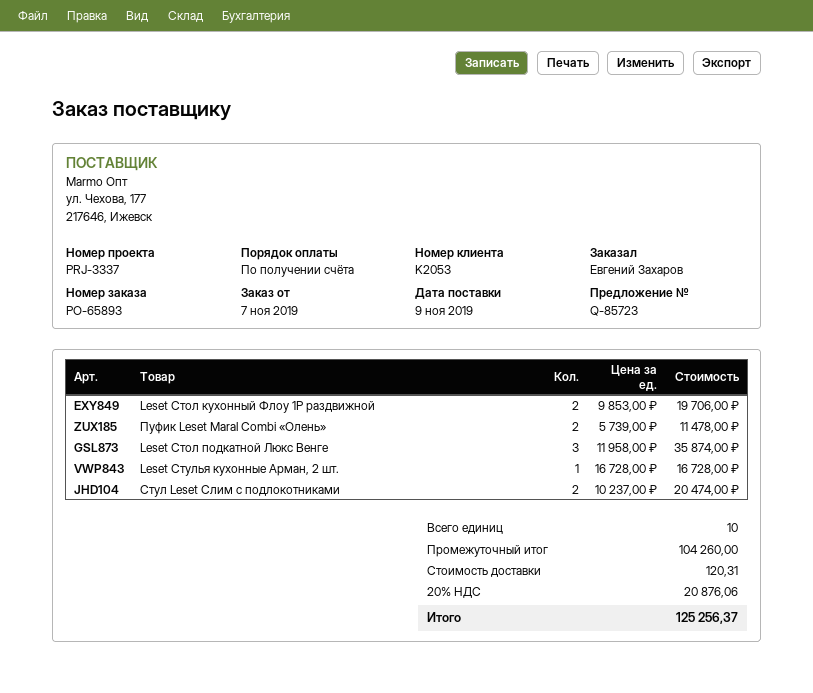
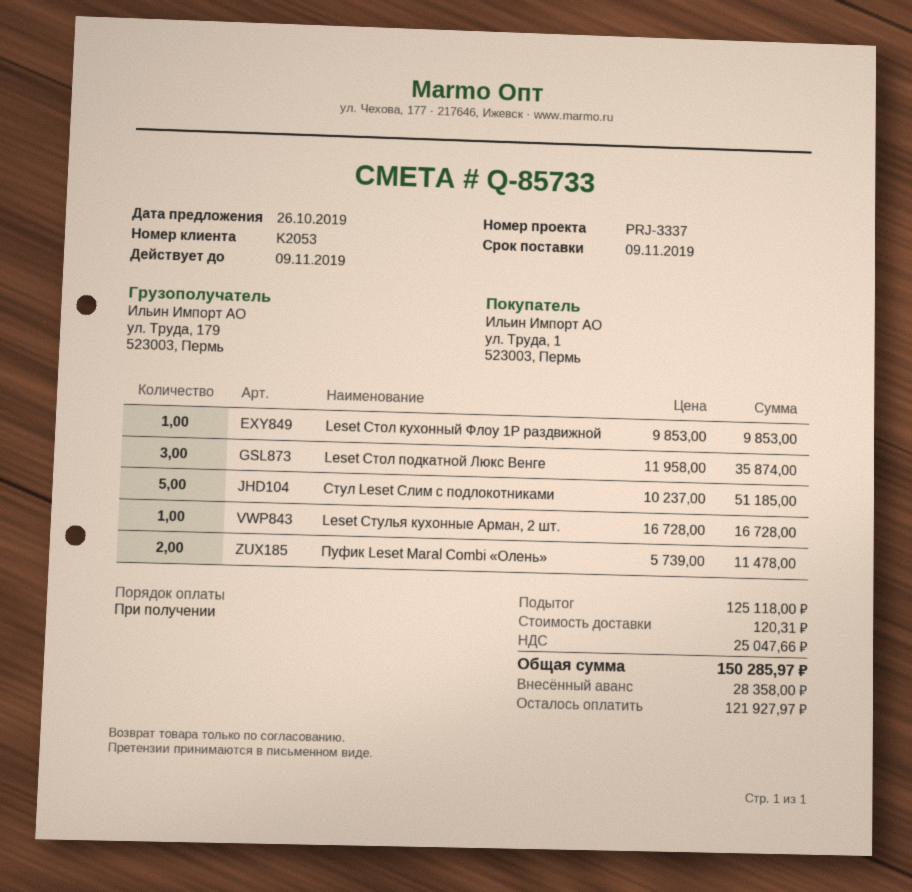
quote number: Q-85723 -> Q-85733
Leset Стол кухонный Флоу 1Р раздвижной: 2 x 9853.00 = 19706.00 -> 1 x 9853.00 = 9853.00
Стул Leset Слим с подлокотниками: 2 x 10237.00 = 20474.00 -> 5 x 10237.00 = 51185.00
subtotal: 104260.00 -> 125118.00
tax: 20876.06 -> 25047.66
total: 125256.37 -> 150285.97

